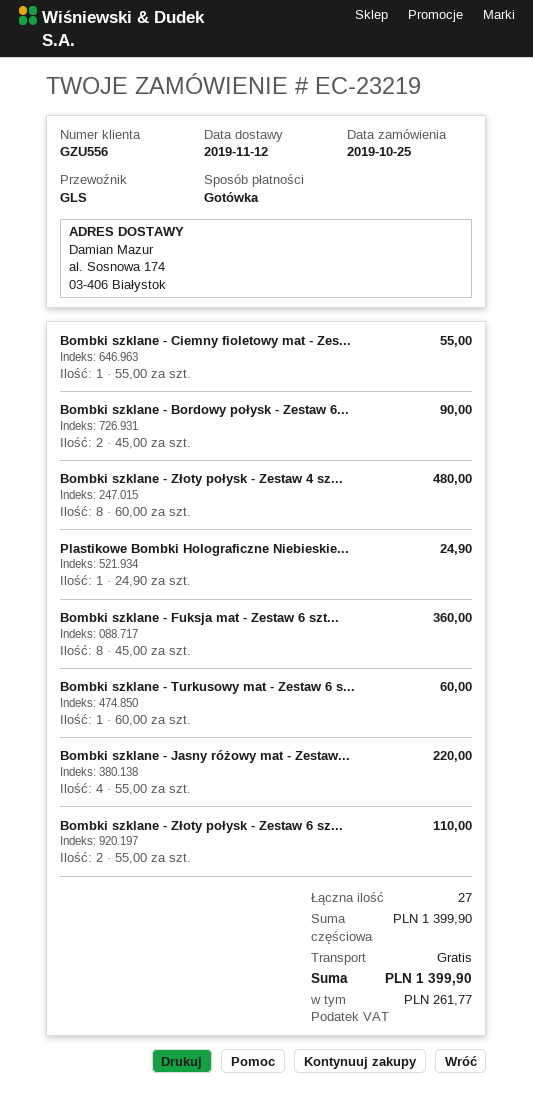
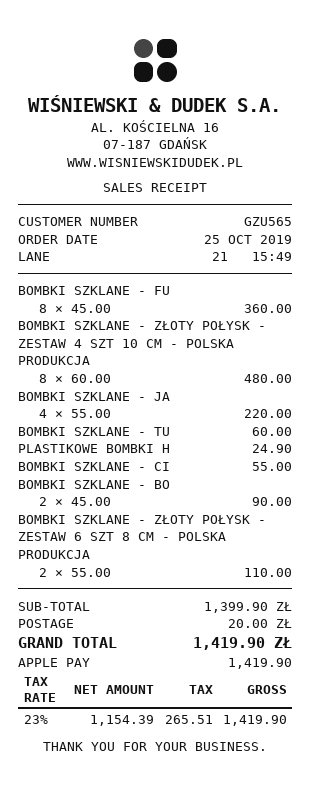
customer number: GZU556 -> GZU565
payment method: cash -> Apple Pay
shipping: 0.00 -> 20.00
tax: 261.77 -> 265.51
total: 1399.90 -> 1419.90

